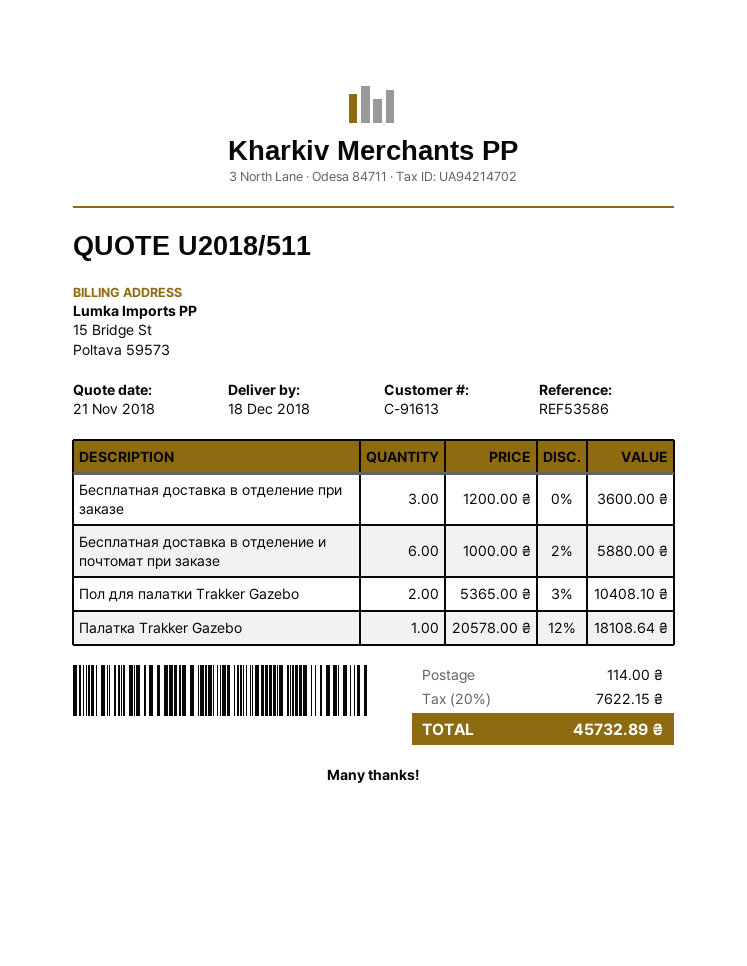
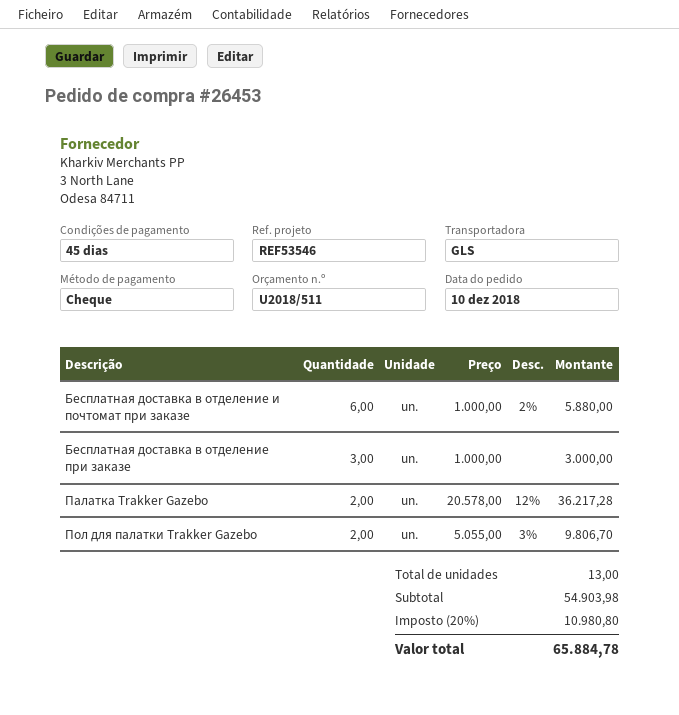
reference: REF53586 -> REF53546
Бесплатная доставка в отделение при заказе: 3 x 1200.00 = 3600.00 -> 3 x 1000.00 = 3000.00
Пол для палатки Trakker Gazebo: 2 x 5365.00 - 3% = 10408.10 -> 2 x 5055.00 - 3% = 9806.70
Палатка Trakker Gazebo: 1 x 20578.00 - 12% = 18108.64 -> 2 x 20578.00 - 12% = 36217.28
shipping: 114.00 -> none
tax: 20% = 7622.15 -> 20% = 10980.80
total: 45732.89 -> 65884.78

